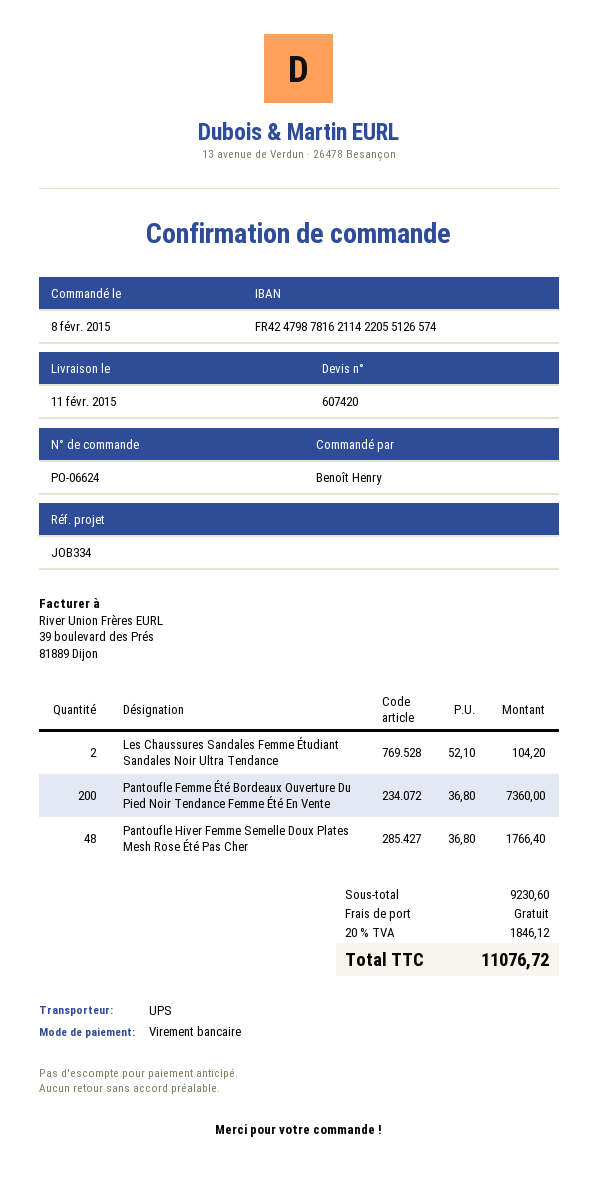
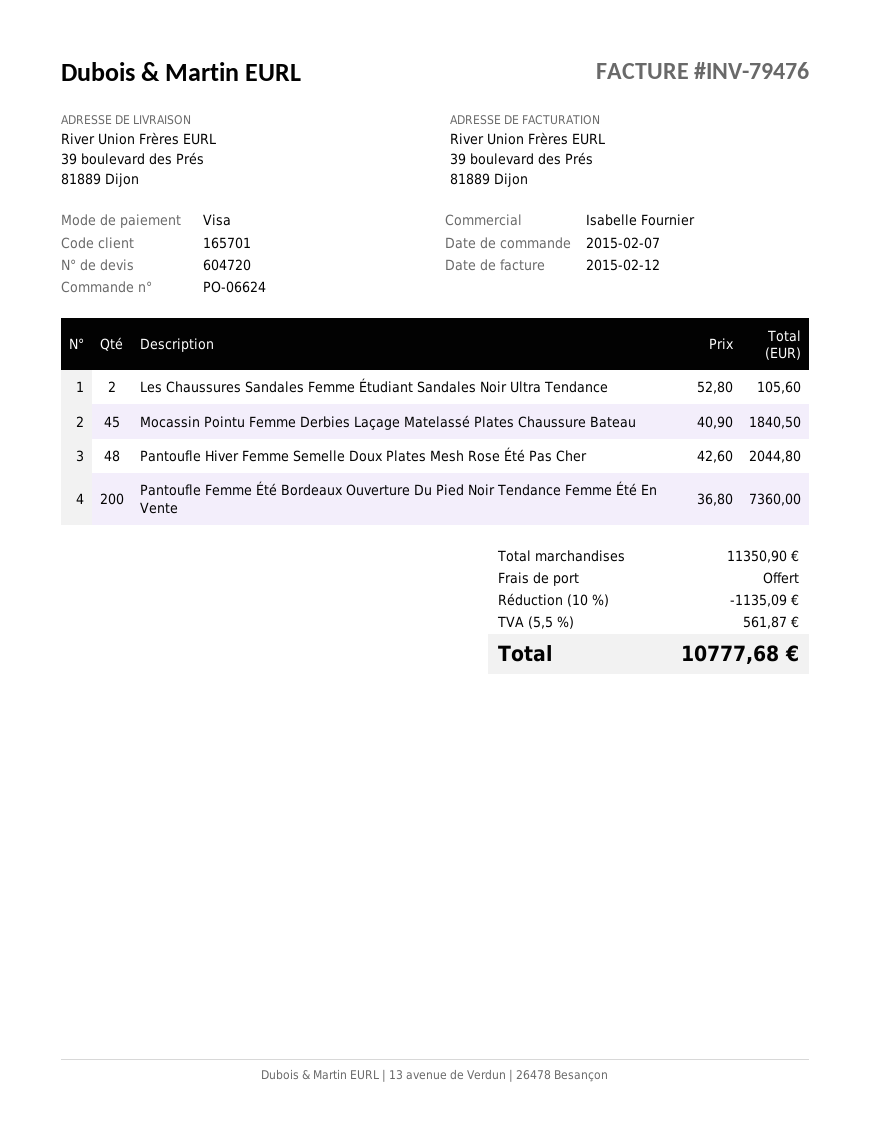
quote number: 607420 -> 604720
order date: 2015-02-08 -> 2015-02-07
payment method: bank transfer -> Visa
Les Chaussures Sandales Femme Étudiant Sandales Noir Ultra Tendance: 2 x 52.10 = 104.20 -> 2 x 52.80 = 105.60
Pantoufle Hiver Femme Semelle Doux Plates Mesh Rose Été Pas Cher: 48 x 36.80 = 1766.40 -> 48 x 42.60 = 2044.80
Mocassin Pointu Femme Derbies Laçage Matelassé Plates Chaussure Bateau: none -> 45 x 40.90 = 1840.50
subtotal: 9230.60 -> 11350.90
discount: none -> 10% = 1135.09
tax: 20% = 1846.12 -> 5.5% = 561.87
total: 11076.72 -> 10777.68

